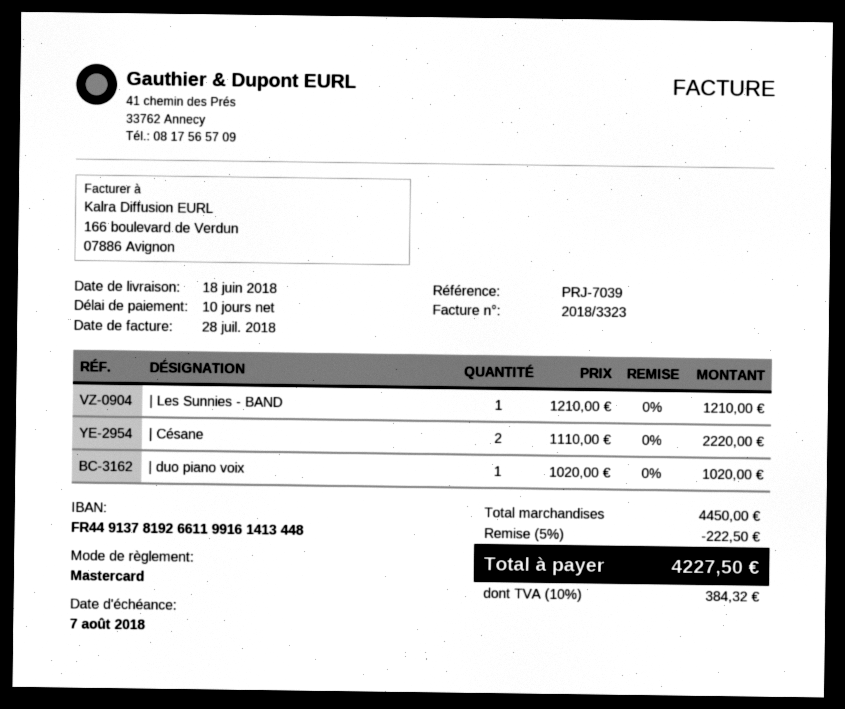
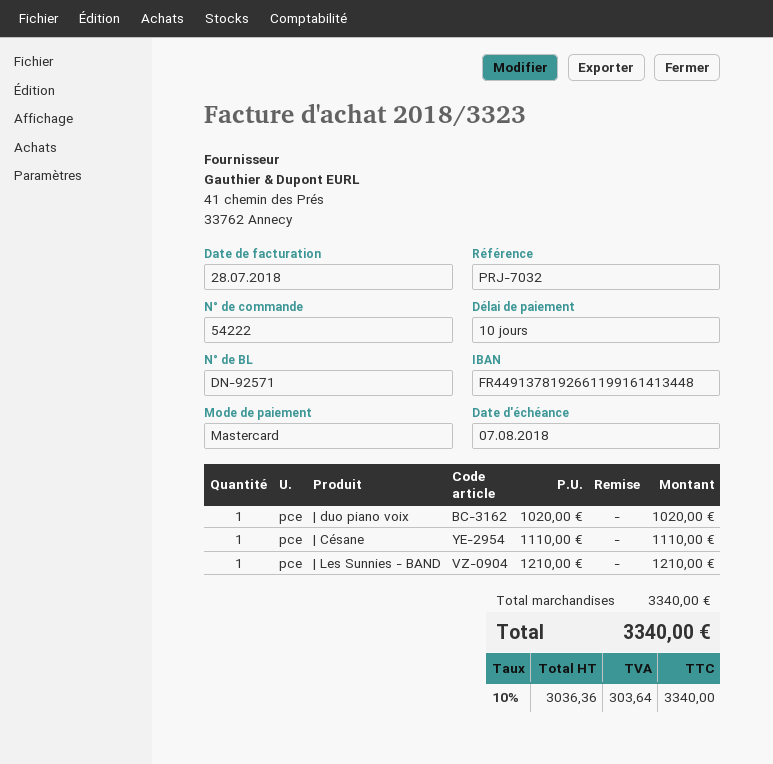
reference: PRJ-7039 -> PRJ-7032
| Césane: 2 x 1110.00 = 2220.00 -> 1 x 1110.00 = 1110.00
subtotal: 4450.00 -> 3340.00
discount: 5% = 222.50 -> none
tax: 10% = 384.32 -> 10% = 303.64
total: 4227.50 -> 3340.00

